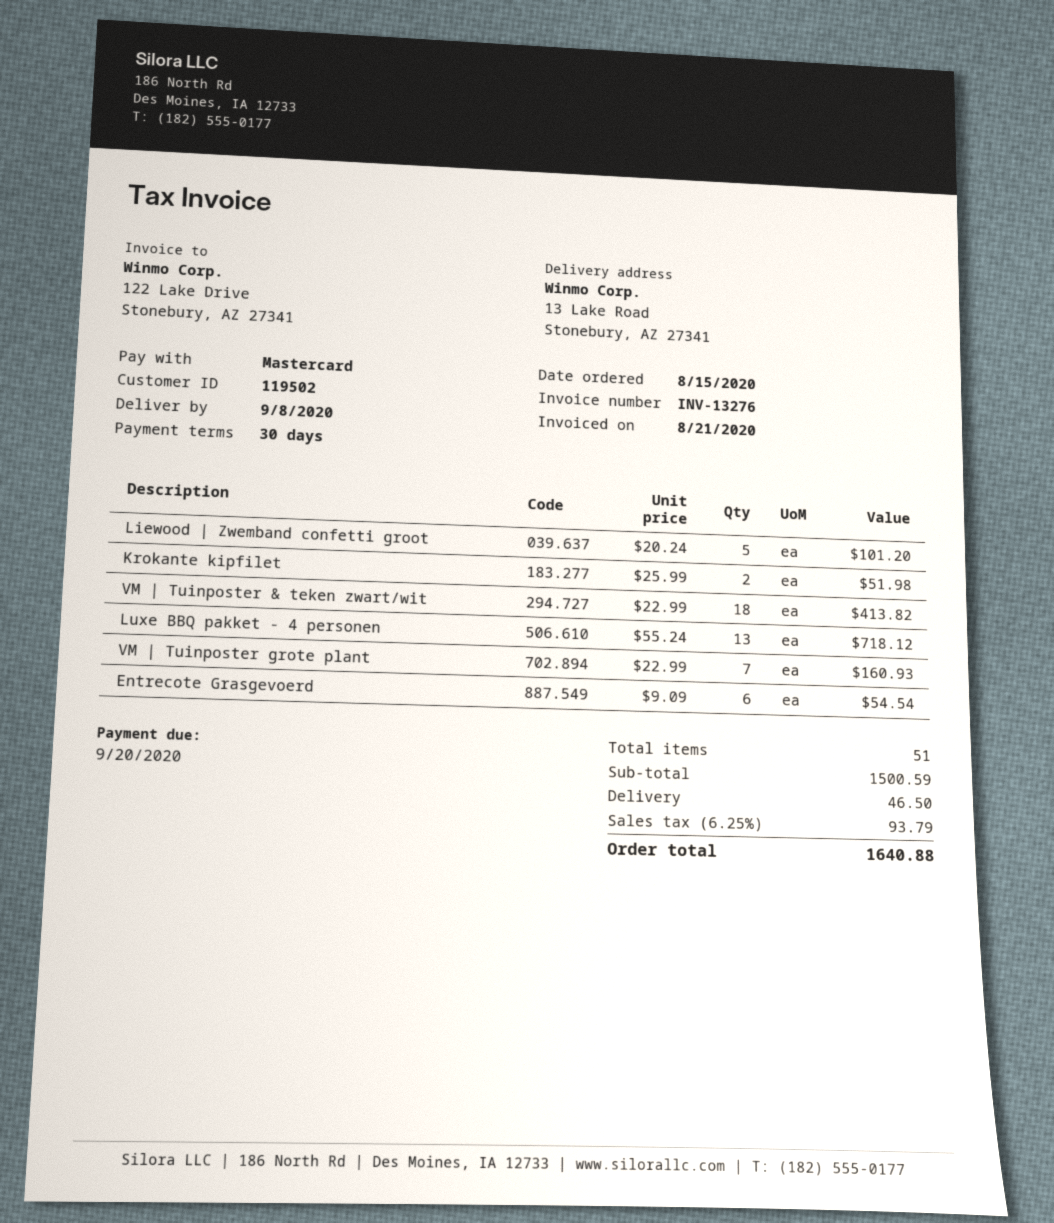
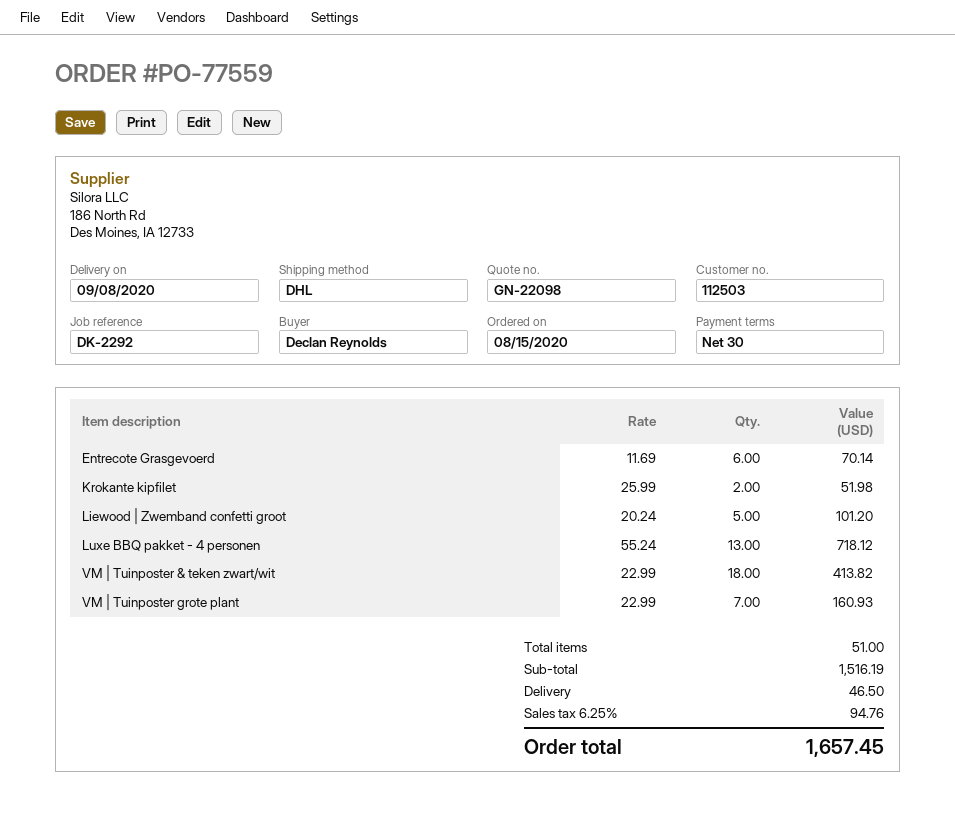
customer number: 119502 -> 112503
Entrecote Grasgevoerd: 6 x 9.09 = 54.54 -> 6 x 11.69 = 70.14
subtotal: 1500.59 -> 1516.19
tax: 6.25% = 93.79 -> 6.25% = 94.76
total: 1640.88 -> 1657.45

